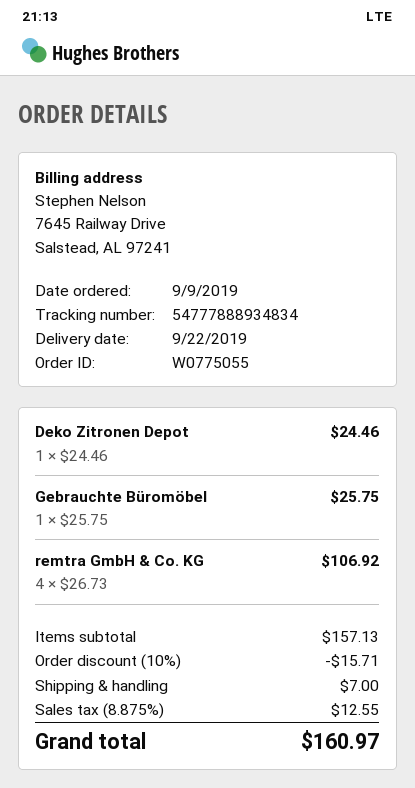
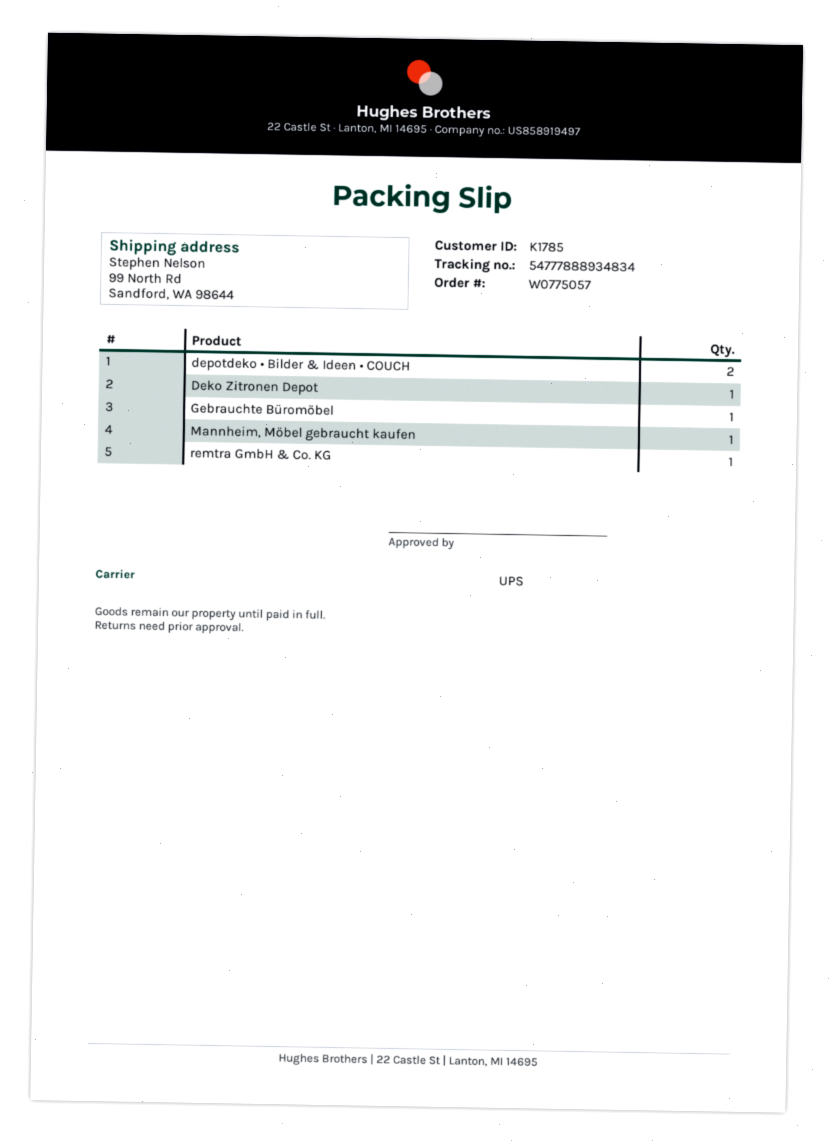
order number: W0775055 -> W0775057
remtra GmbH & Co. KG: 4 -> 1
depotdeko • Bilder & Ideen • COUCH: none -> 2
Mannheim, Möbel gebraucht kaufen: none -> 1

